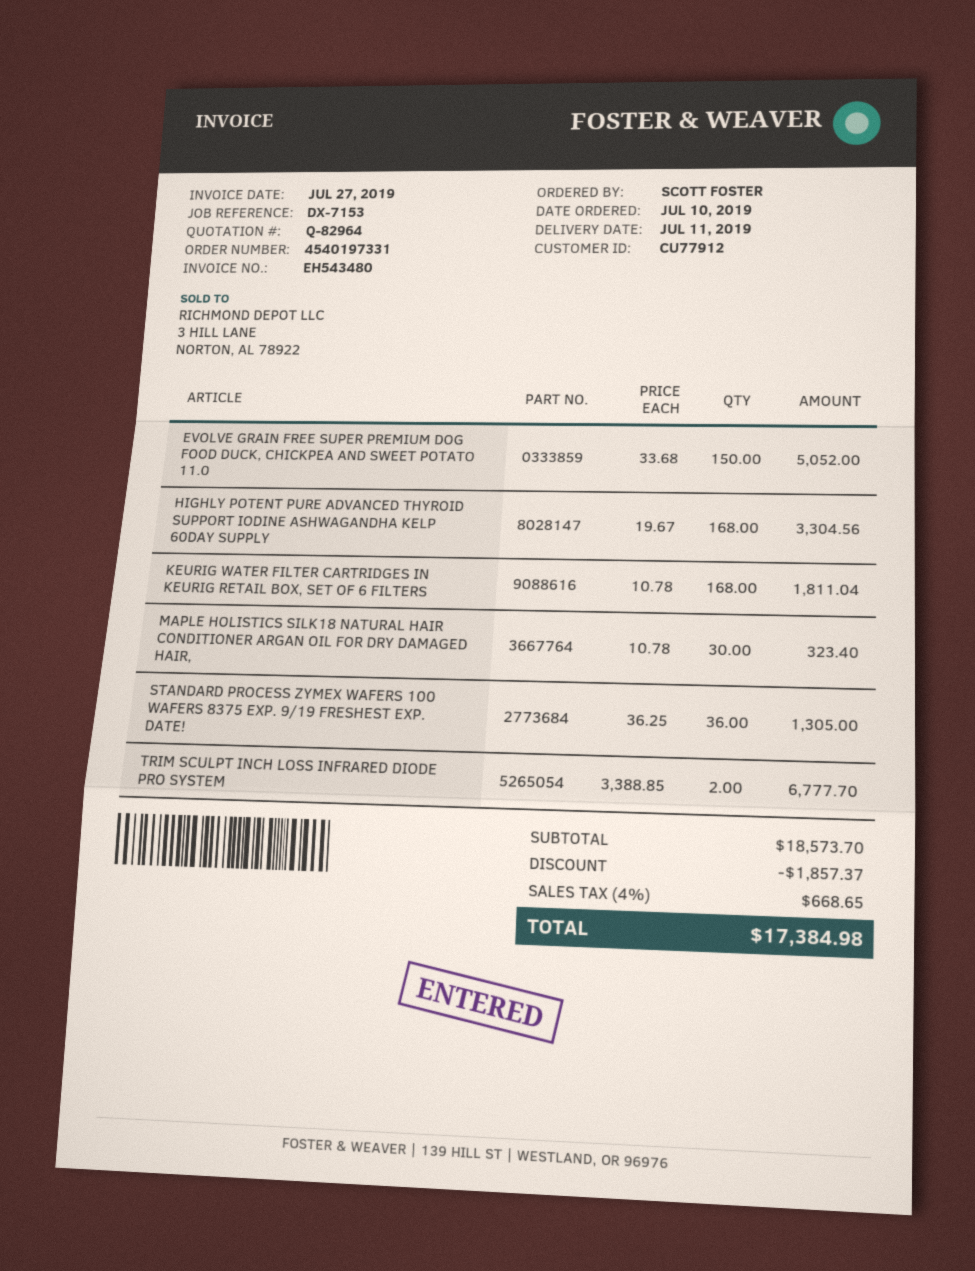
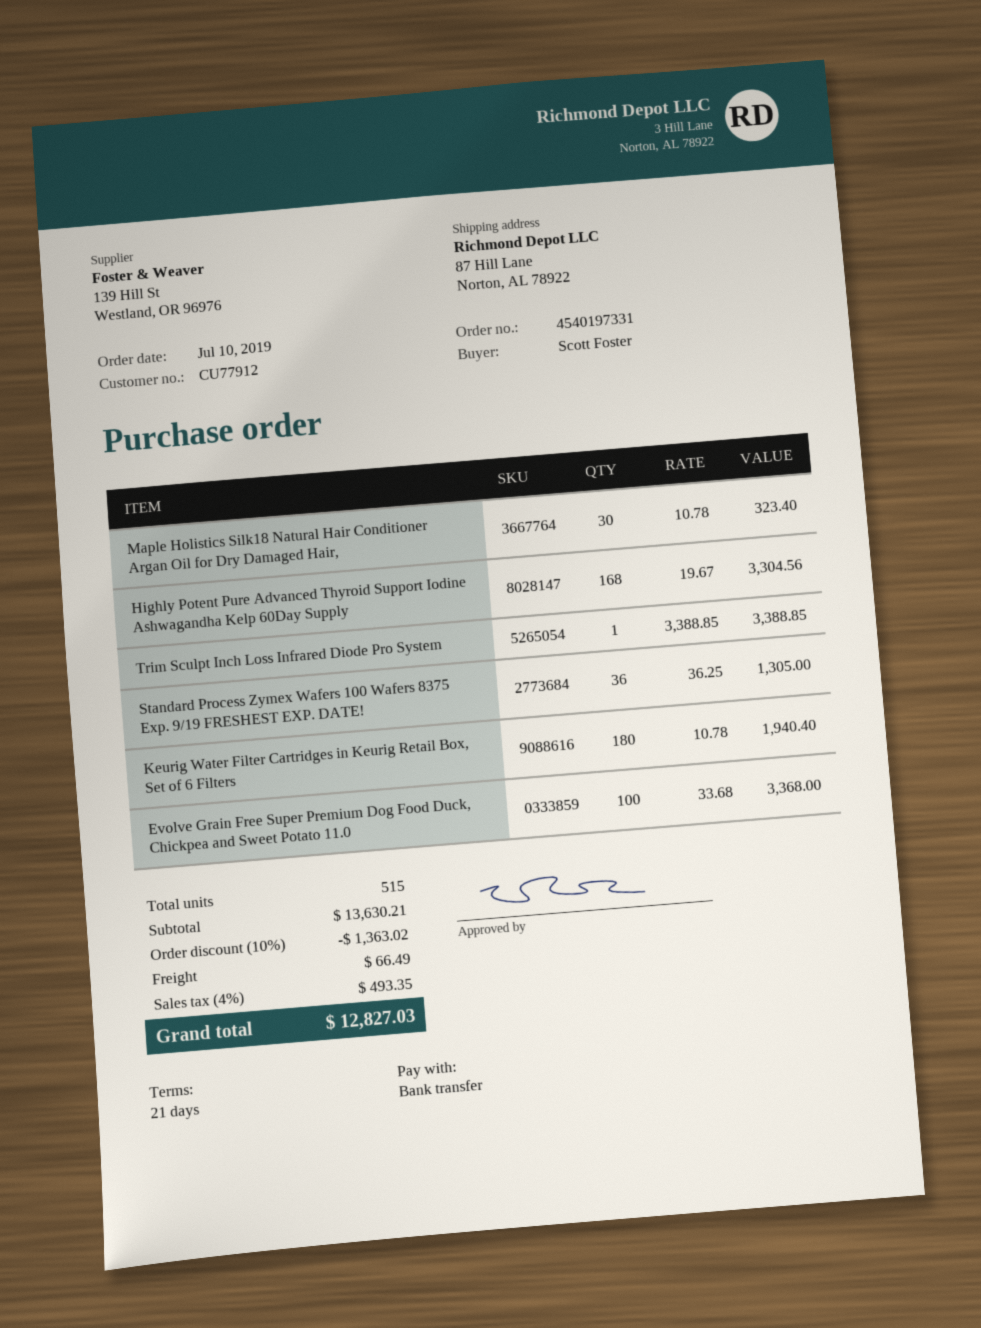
EVOLVE GRAIN FREE SUPER PREMIUM DOG FOOD DUCK, CHICKPEA AND SWEET POTATO 11.0: 150 x 33.68 = 5052.00 -> 100 x 33.68 = 3368.00
KEURIG WATER FILTER CARTRIDGES IN KEURIG RETAIL BOX, SET OF 6 FILTERS: 168 x 10.78 = 1811.04 -> 180 x 10.78 = 1940.40
TRIM SCULPT INCH LOSS INFRARED DIODE PRO SYSTEM: 2 x 3388.85 = 6777.70 -> 1 x 3388.85 = 3388.85
subtotal: 18573.70 -> 13630.21
discount: 1857.37 -> 1363.02
shipping: none -> 66.49
tax: 4% = 668.65 -> 4% = 493.35
total: 17384.98 -> 12827.03

